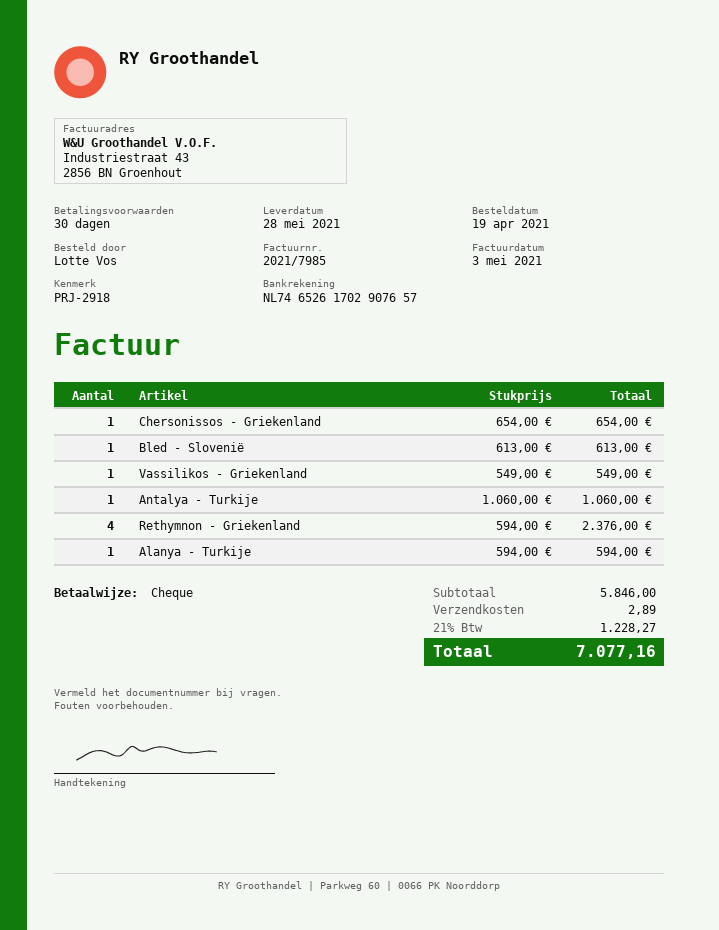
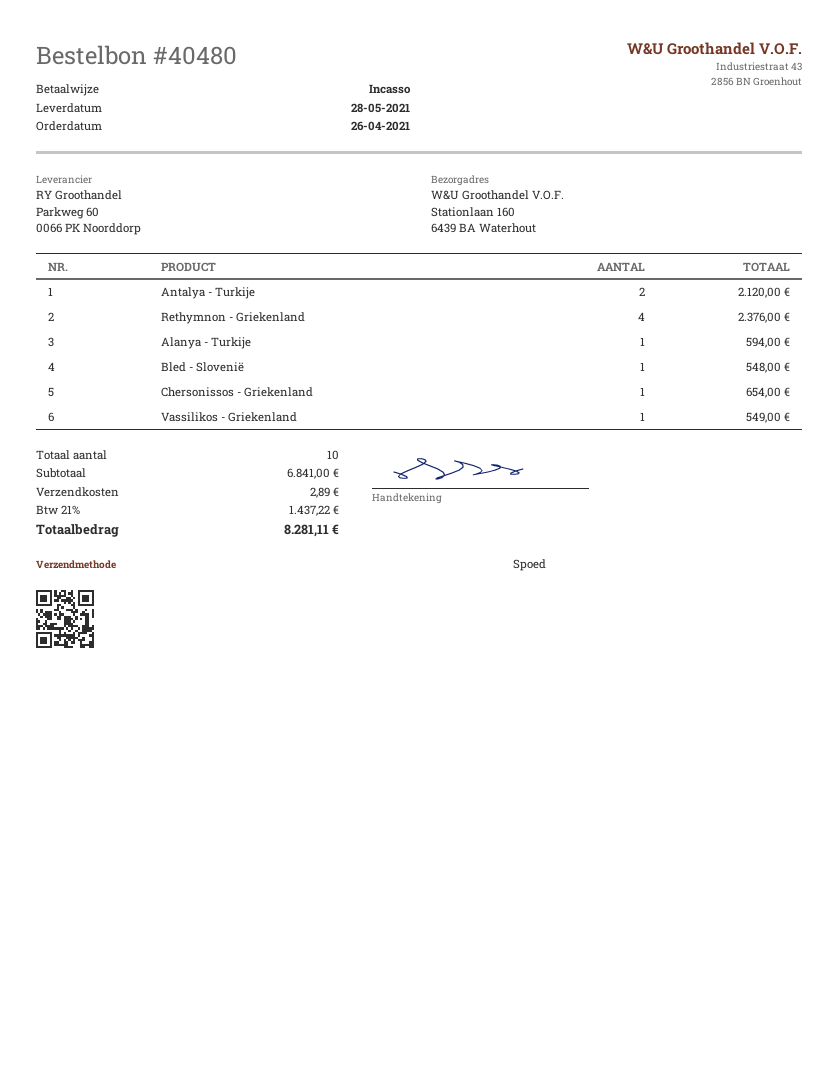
order date: 2021-04-19 -> 2021-04-26
payment method: cheque -> direct debit
Bled - Slovenië: 1 for 613.00 -> 1 for 548.00
Antalya - Turkije: 1 for 1060.00 -> 2 for 2120.00
subtotal: 5846.00 -> 6841.00
tax: 21% = 1228.27 -> 21% = 1437.22
total: 7077.16 -> 8281.11

